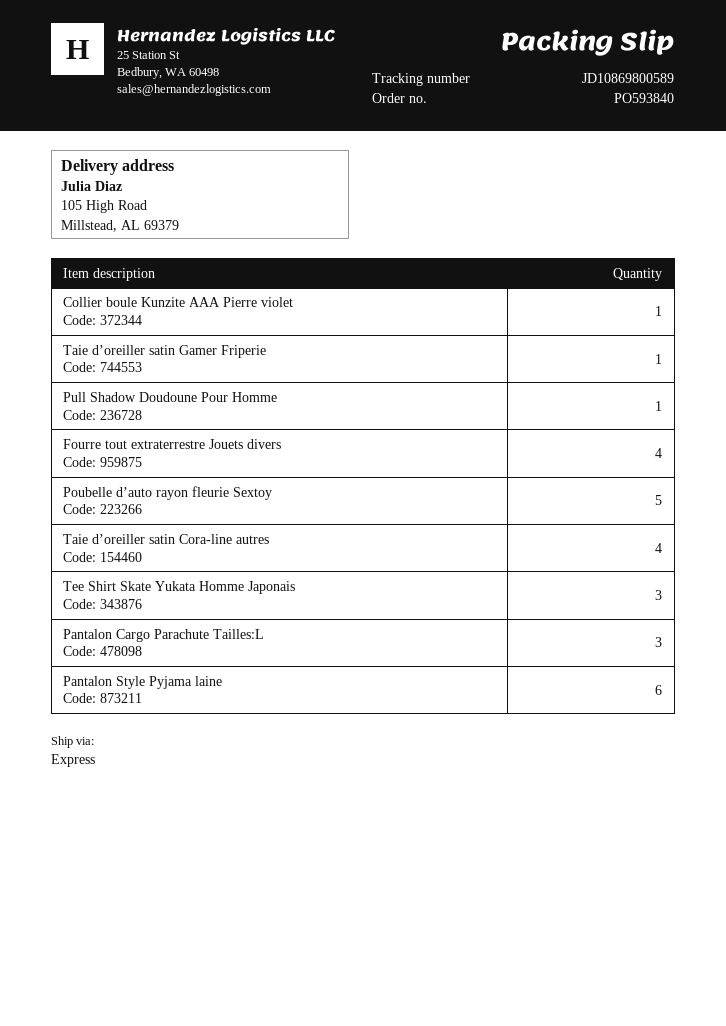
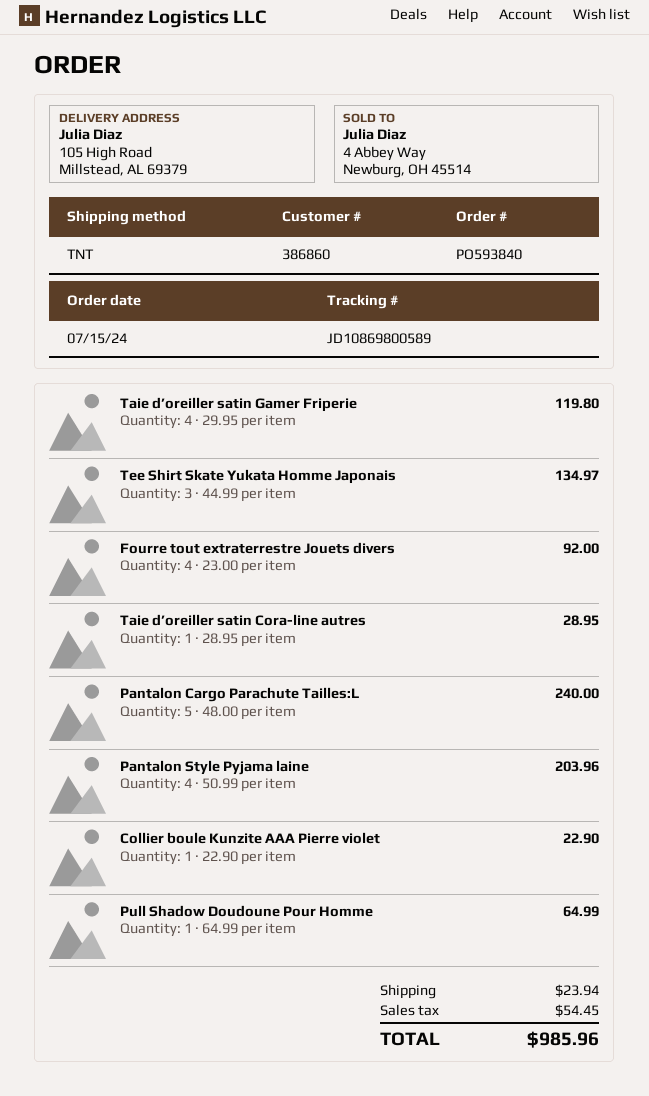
shipping method: express -> TNT
Taie d’oreiller satin Gamer Friperie: 1 -> 4
Poubelle d’auto rayon fleurie Sextoy: 5 -> none
Taie d’oreiller satin Cora-line autres: 4 -> 1
Pantalon Cargo Parachute Tailles:L: 3 -> 5
Pantalon Style Pyjama laine: 6 -> 4

